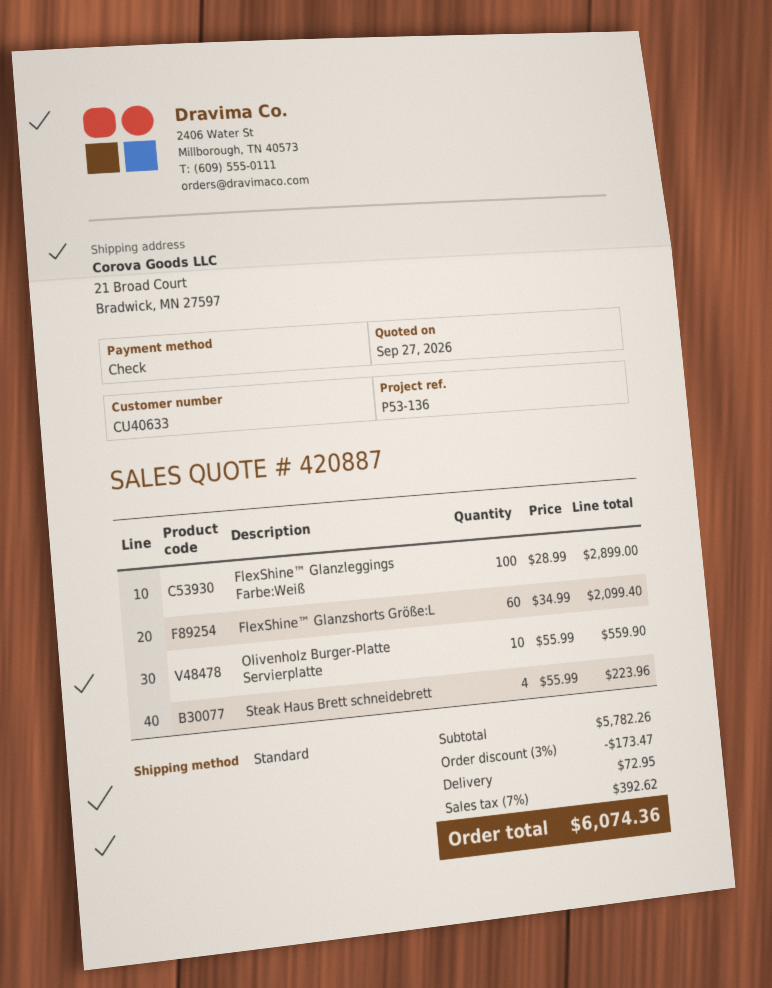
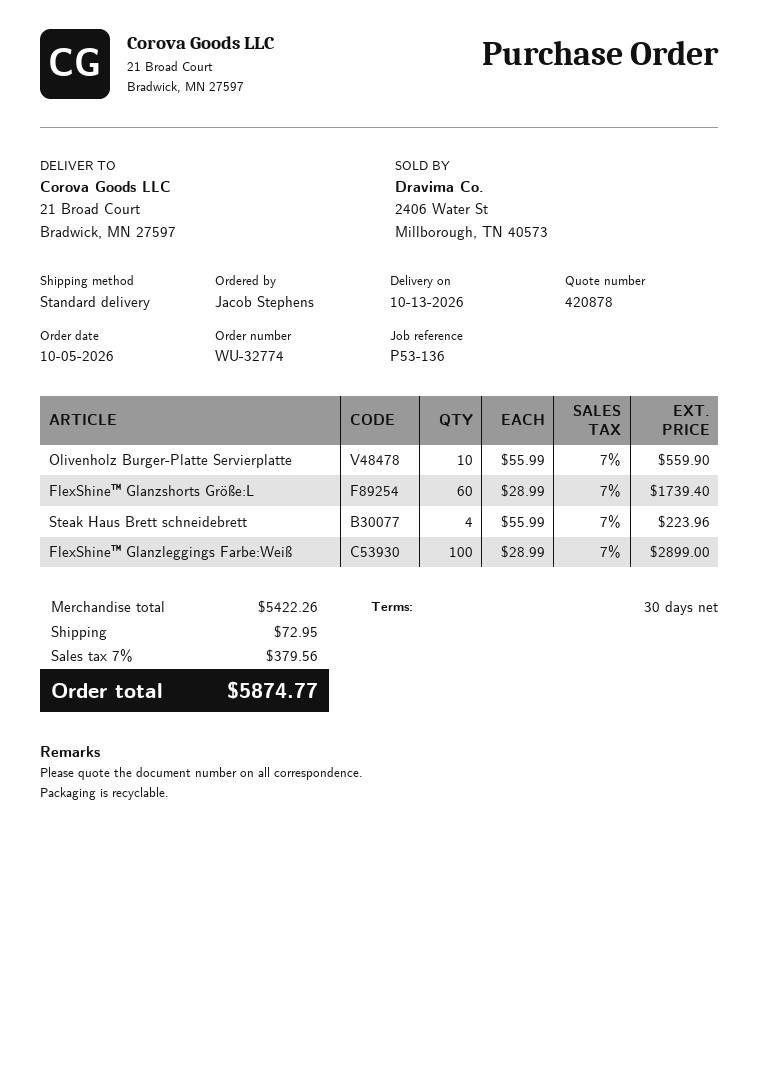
quote number: 420887 -> 420878
FlexShine™ Glanzshorts Größe:L: 60 x 34.99 = 2099.40 -> 60 x 28.99 = 1739.40
subtotal: 5782.26 -> 5422.26
discount: 3% = 173.47 -> none
tax: 7% = 392.62 -> 7% = 379.56
total: 6074.36 -> 5874.77

